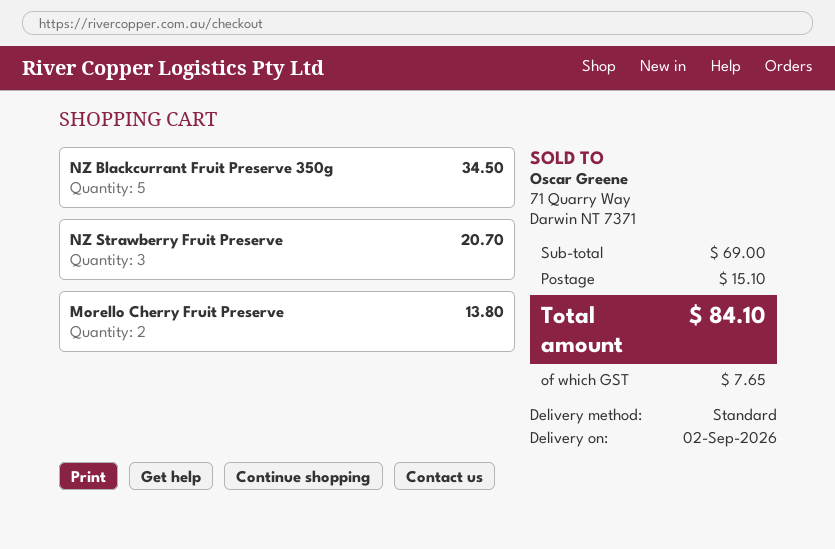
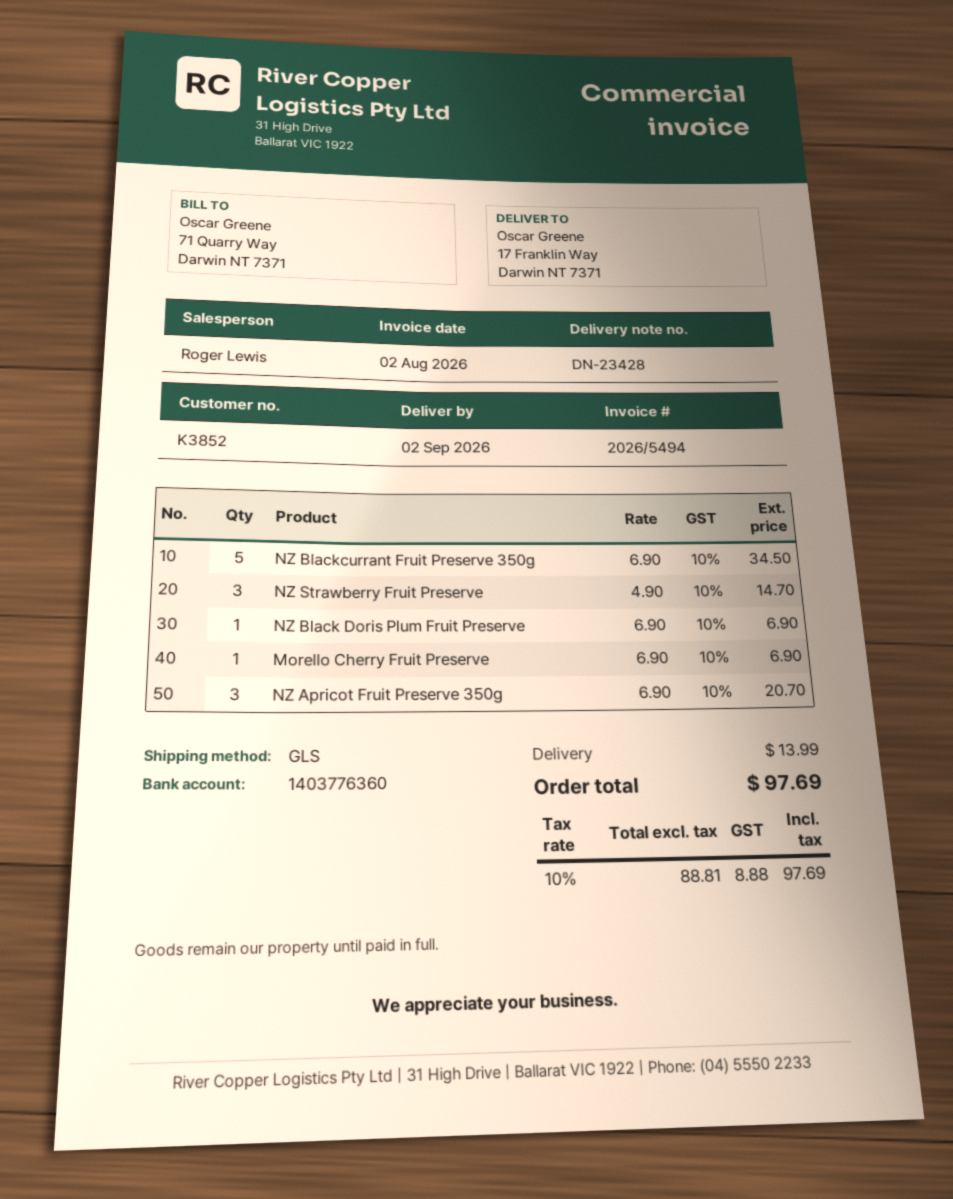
shipping method: standard -> GLS
NZ Strawberry Fruit Preserve: 3 for 20.70 -> 3 for 14.70
Morello Cherry Fruit Preserve: 2 for 13.80 -> 1 for 6.90
NZ Black Doris Plum Fruit Preserve: none -> 1 for 6.90
NZ Apricot Fruit Preserve 350g: none -> 3 for 20.70
shipping: 15.10 -> 13.99
tax: 7.65 -> 8.88
total: 84.10 -> 97.69

